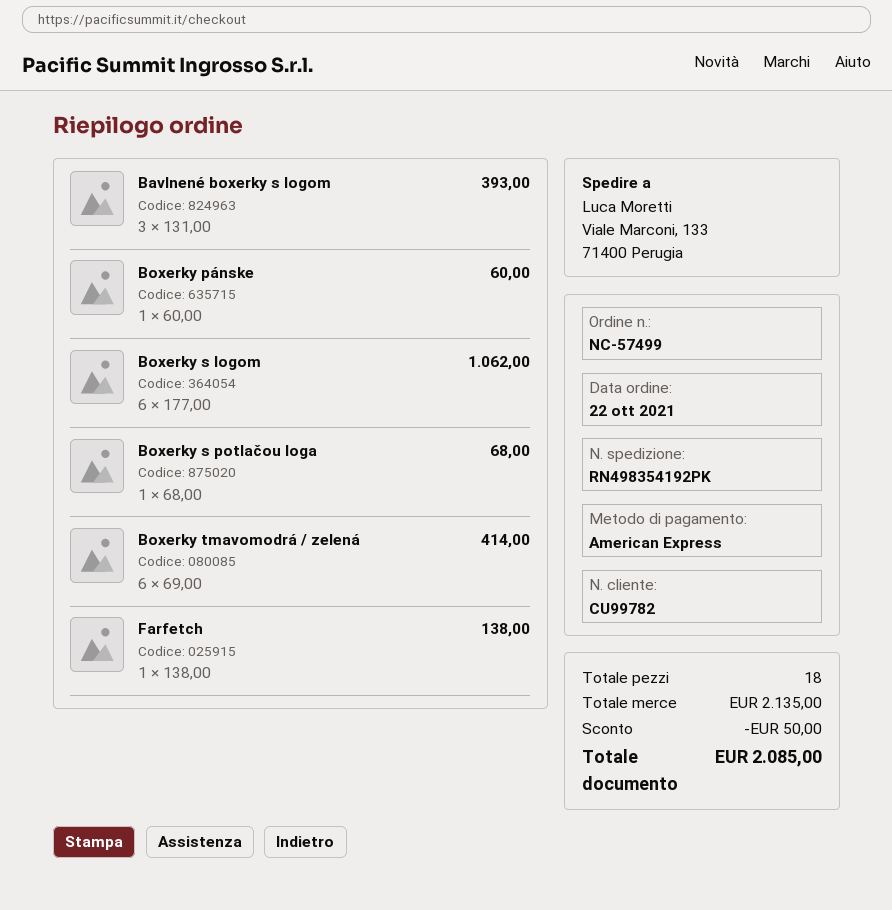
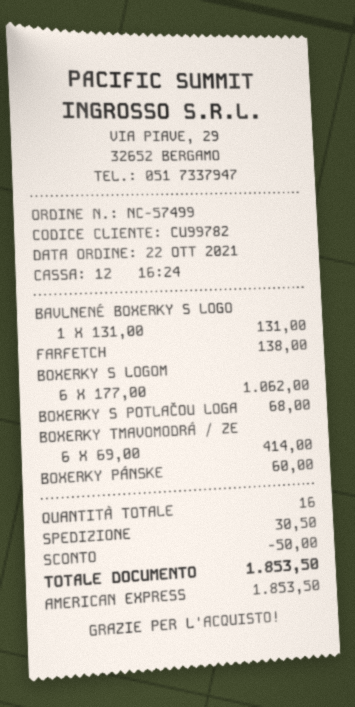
Bavlnené boxerky s logom: 3 x 131.00 = 393.00 -> 1 x 131.00 = 131.00
total quantity: 18 -> 16
shipping: none -> 30.50
total: 2085.00 -> 1853.50

